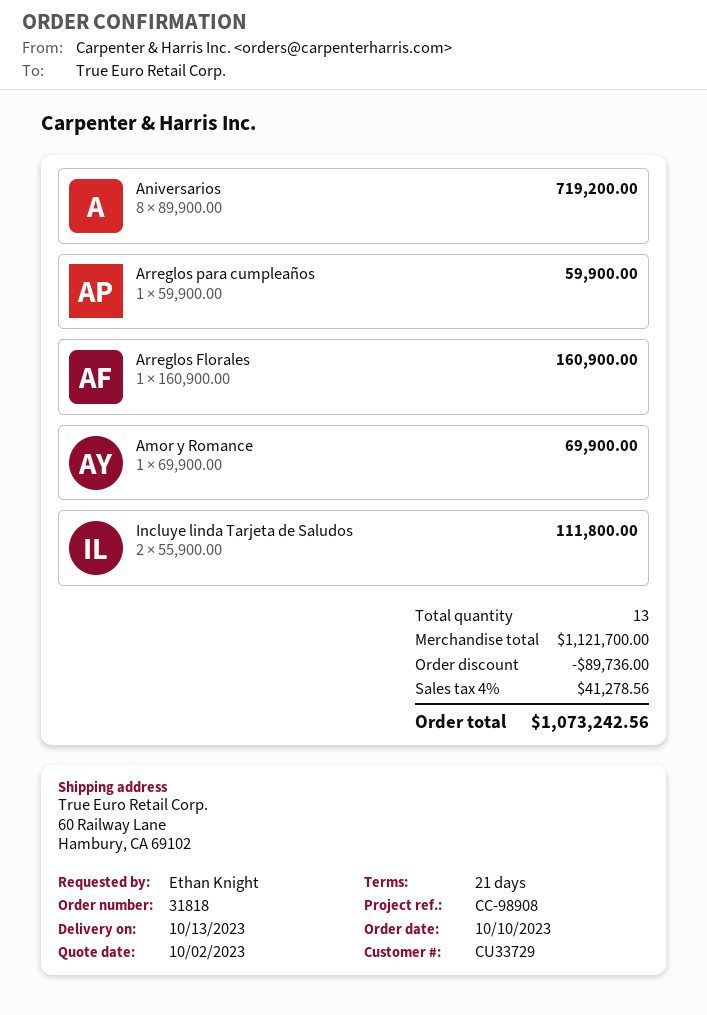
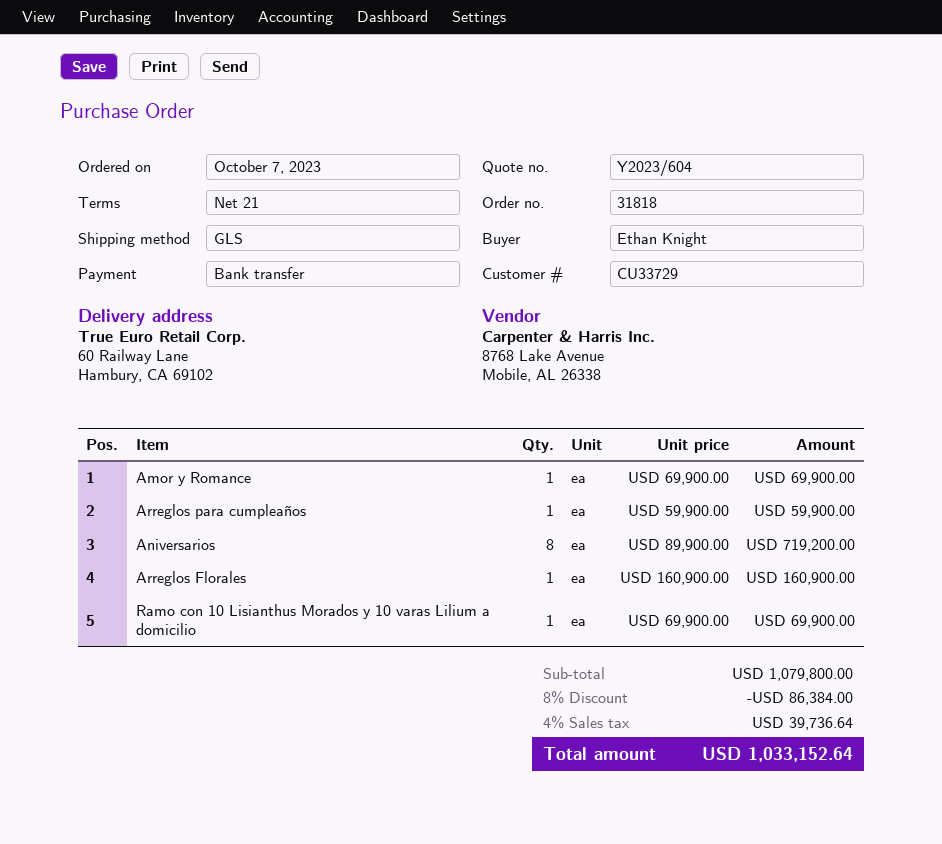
order date: 2023-10-10 -> 2023-10-07
Incluye linda Tarjeta de Saludos: 2 x 55900.00 = 111800.00 -> none
Ramo con 10 Lisianthus Morados y 10 varas Lilium a domicilio: none -> 1 x 69900.00 = 69900.00
subtotal: 1121700.00 -> 1079800.00
discount: 89736.00 -> 86384.00
tax: 4% = 41278.56 -> 4% = 39736.64
total: 1073242.56 -> 1033152.64

